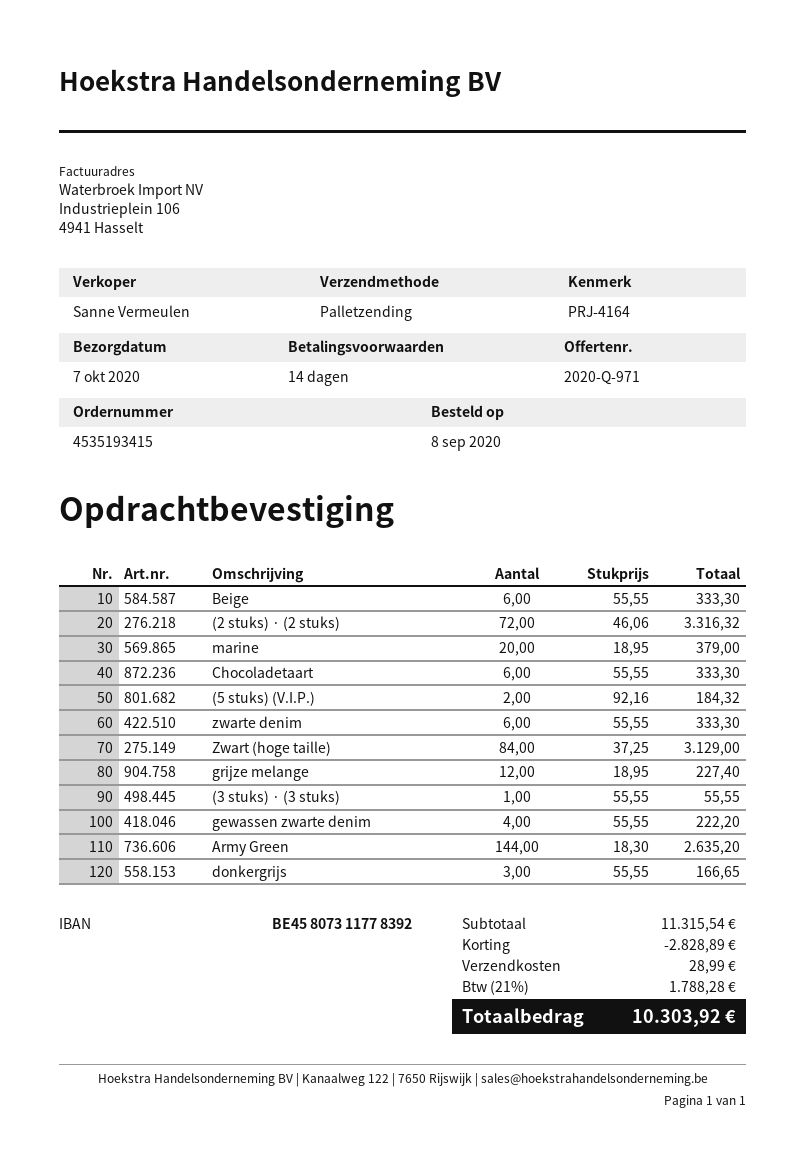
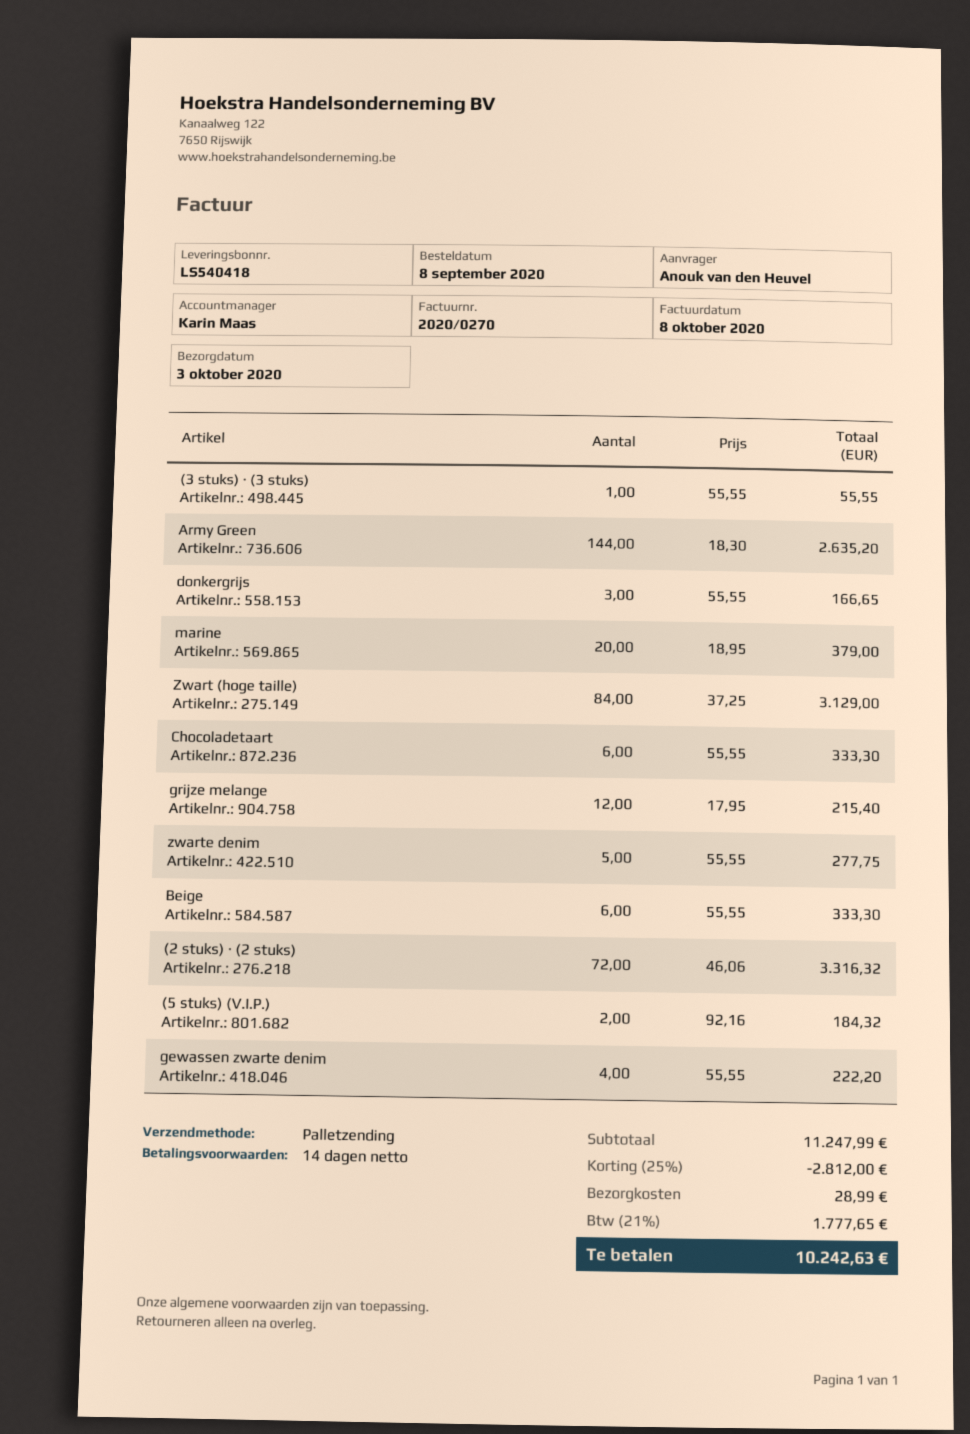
delivery date: 2020-10-07 -> 2020-10-03
sales rep: Sanne Vermeulen -> Karin Maas
zwarte denim: 6 x 55.55 = 333.30 -> 5 x 55.55 = 277.75
grijze melange: 12 x 18.95 = 227.40 -> 12 x 17.95 = 215.40
subtotal: 11315.54 -> 11247.99
discount: 2828.89 -> 2812.00
tax: 21% = 1788.28 -> 21% = 1777.65
total: 10303.92 -> 10242.63

